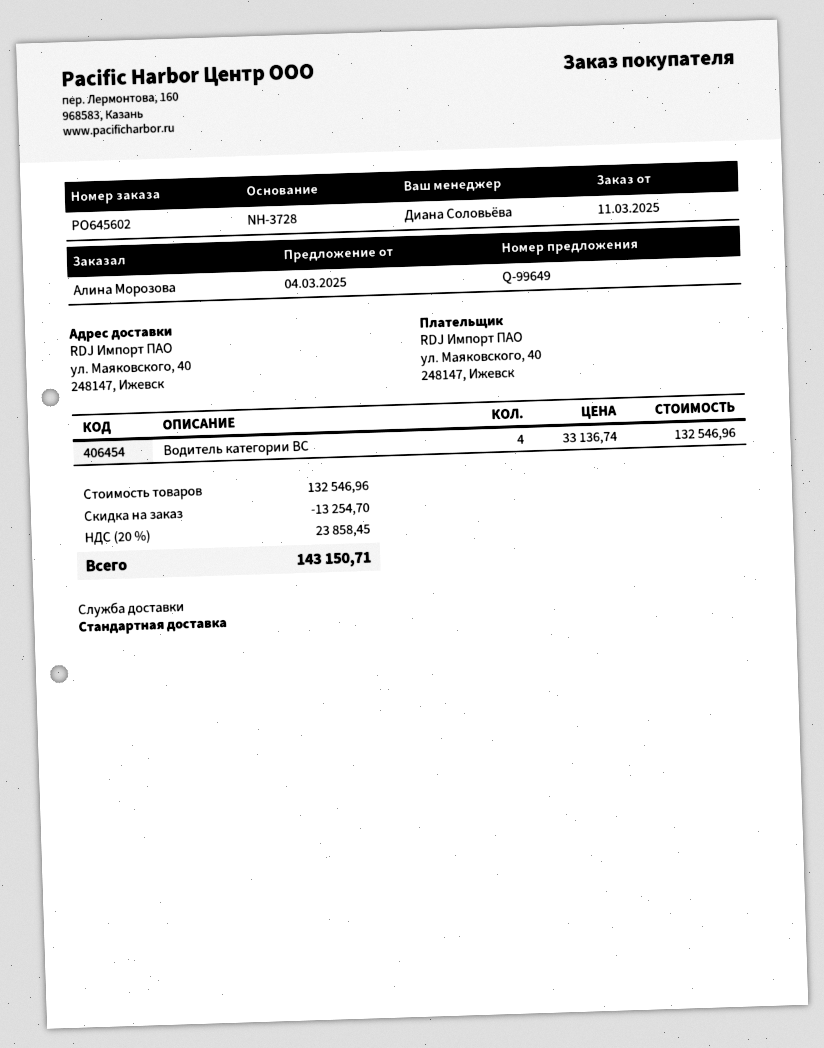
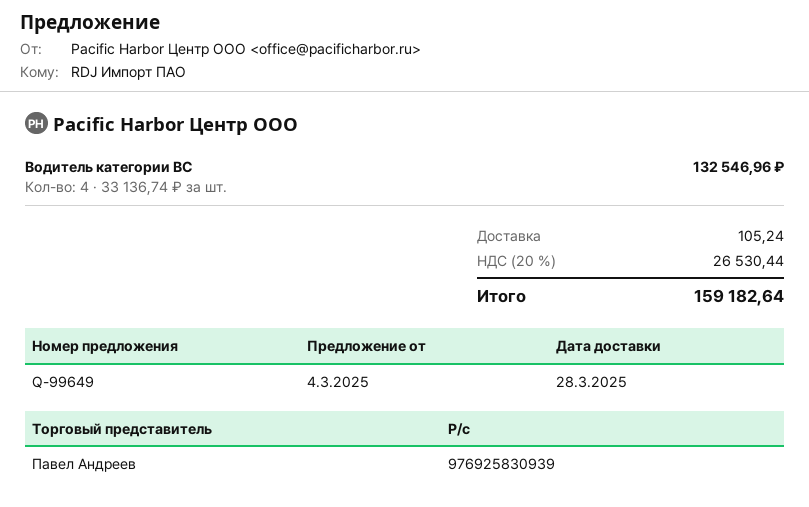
sales rep: Диана Соловьёва -> Павел Андреев
discount: 13254.70 -> none
shipping: none -> 105.24
tax: 20% = 23858.45 -> 20% = 26530.44
total: 143150.71 -> 159182.64

